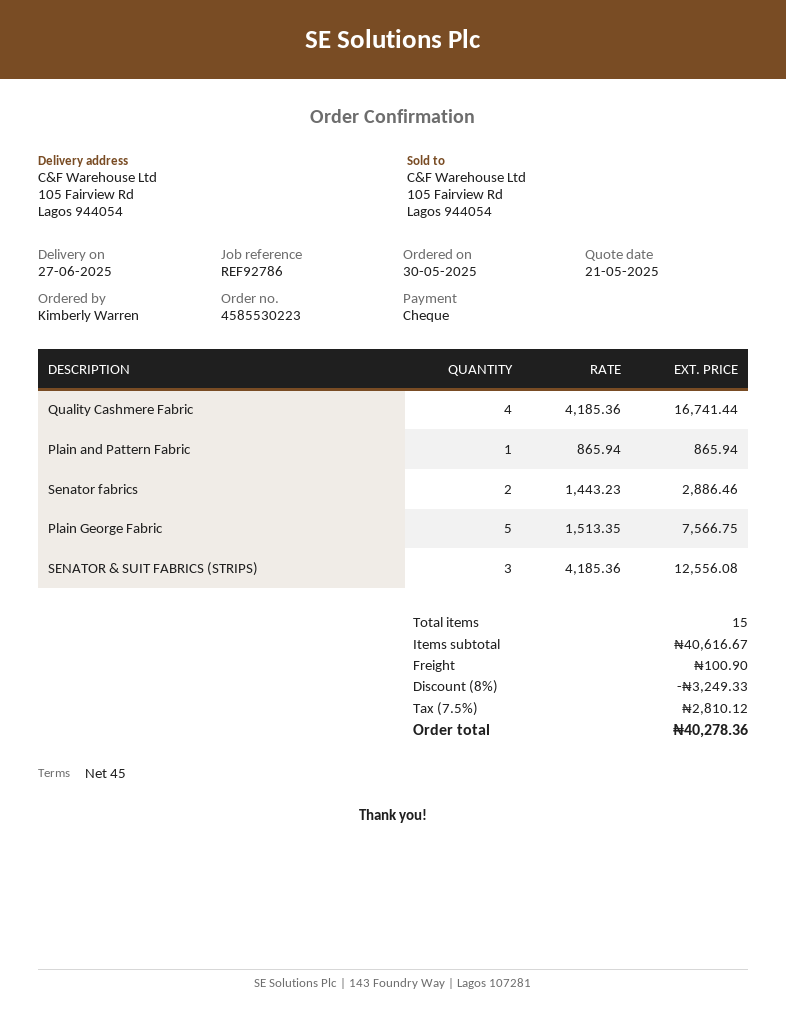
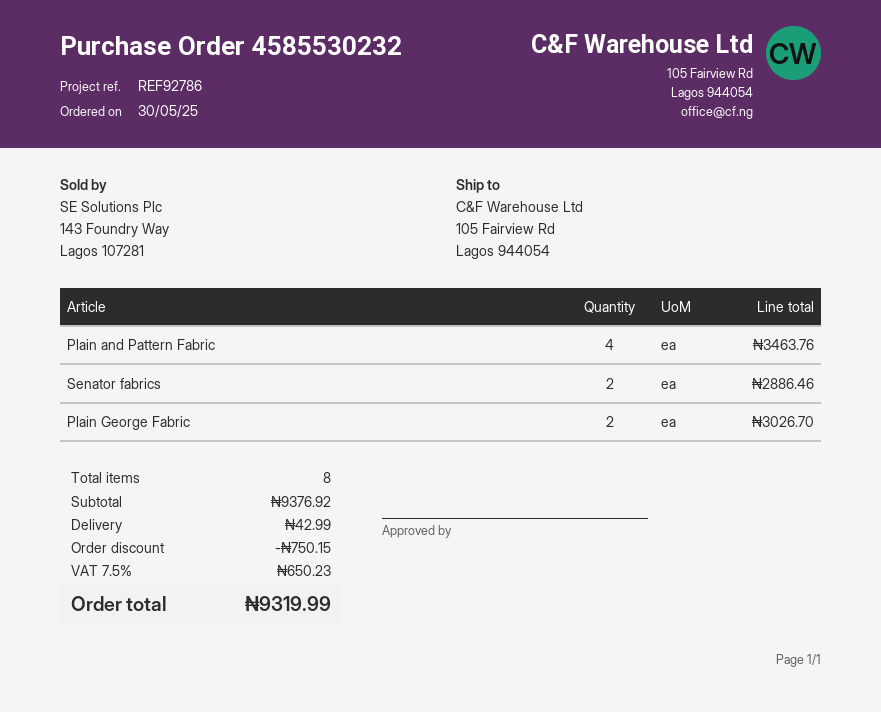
order number: 4585530223 -> 4585530232
Quality Cashmere Fabric: 4 for 16741.44 -> none
Plain and Pattern Fabric: 1 for 865.94 -> 4 for 3463.76
Plain George Fabric: 5 for 7566.75 -> 2 for 3026.70
SENATOR & SUIT FABRICS (STRIPS): 3 for 12556.08 -> none
total quantity: 15 -> 8
subtotal: 40616.67 -> 9376.92
discount: 3249.33 -> 750.15
shipping: 100.90 -> 42.99
tax: 7.5% = 2810.12 -> 7.5% = 650.23
total: 40278.36 -> 9319.99

